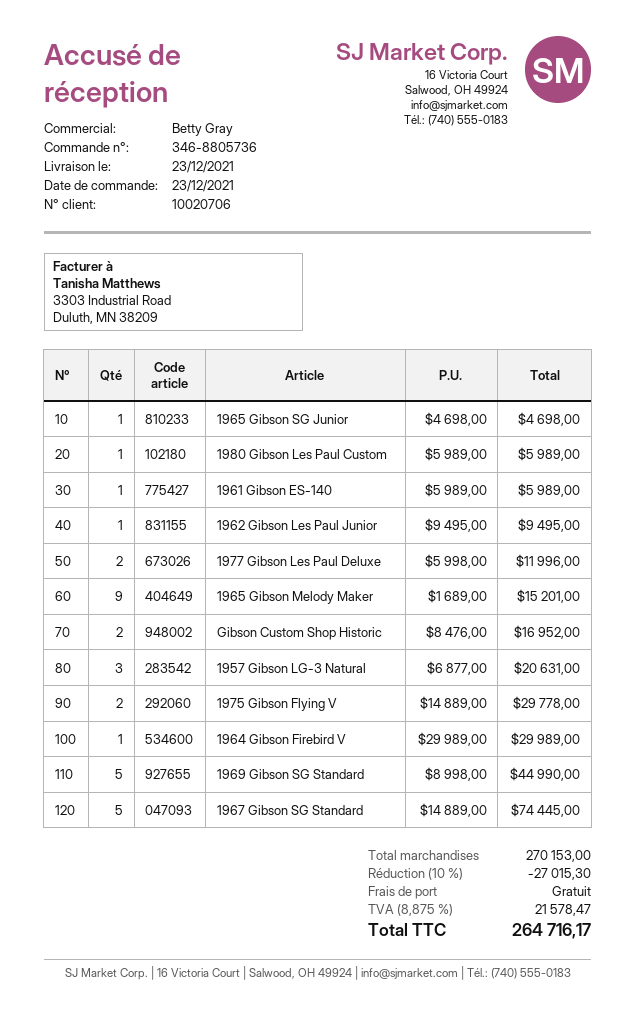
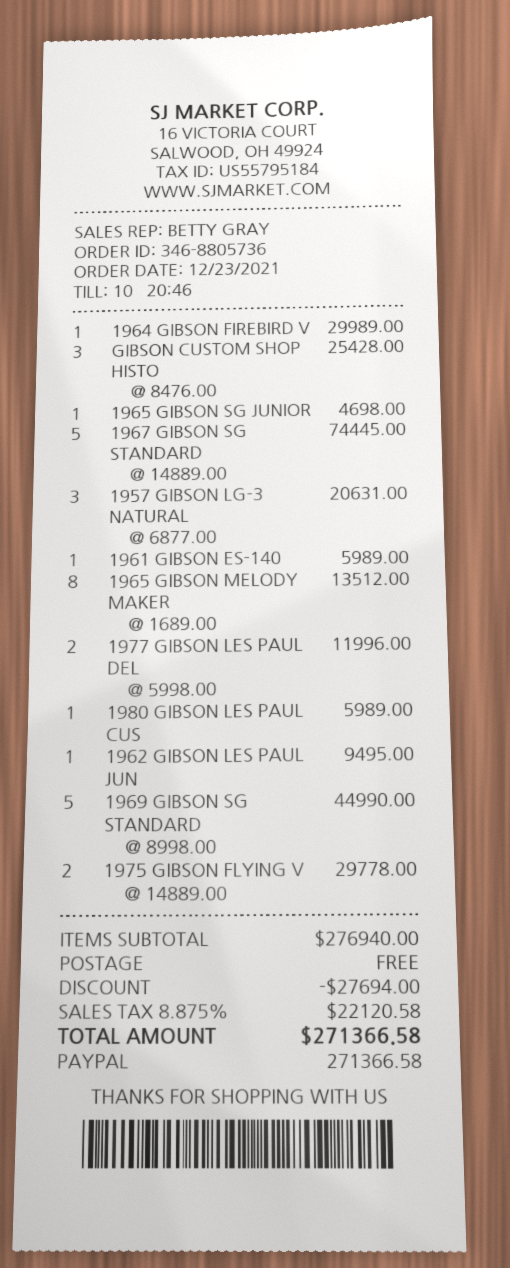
1965 Gibson Melody Maker: 9 x 1689.00 = 15201.00 -> 8 x 1689.00 = 13512.00
Gibson Custom Shop Historic: 2 x 8476.00 = 16952.00 -> 3 x 8476.00 = 25428.00
subtotal: 270153.00 -> 276940.00
discount: 27015.30 -> 27694.00
tax: 8.875% = 21578.47 -> 8.875% = 22120.58
total: 264716.17 -> 271366.58

